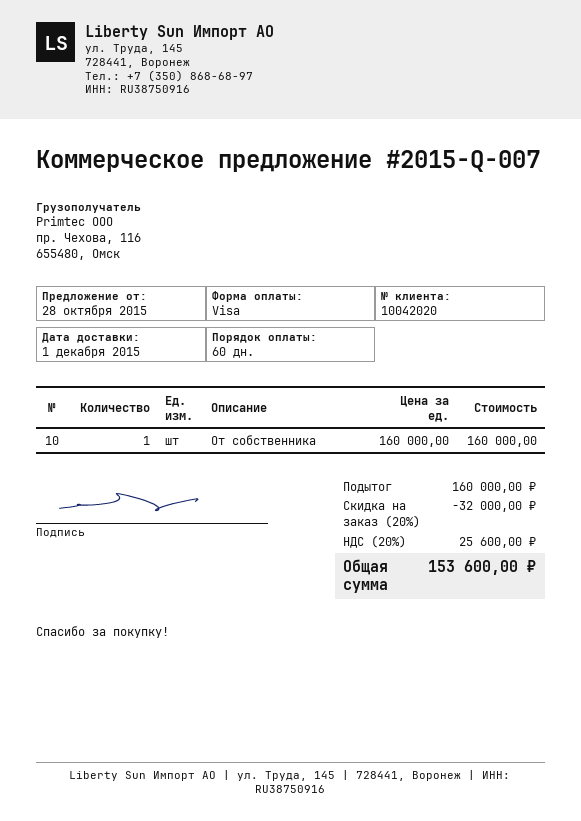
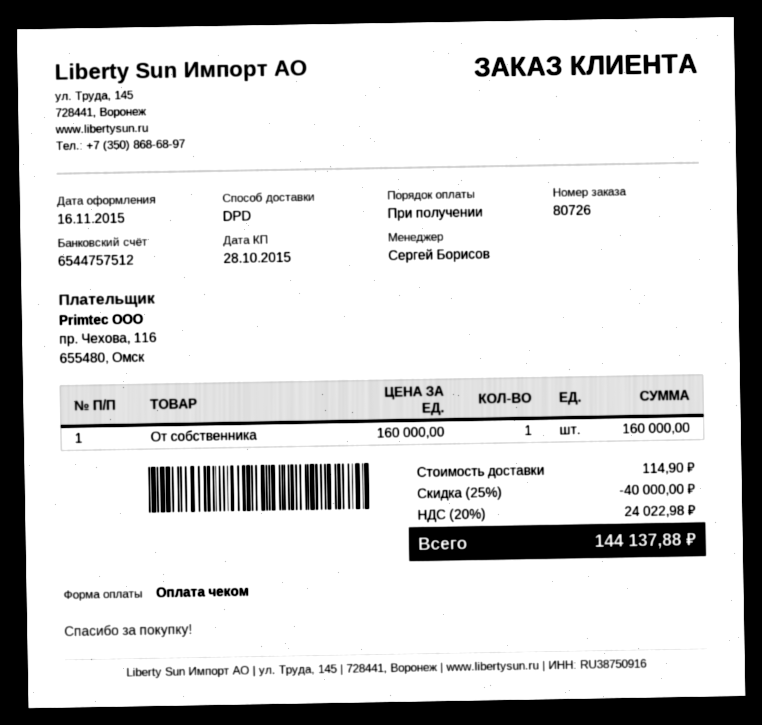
payment terms: 60 days -> on receipt
payment method: Visa -> cheque
discount: 20% = 32000.00 -> 25% = 40000.00
shipping: none -> 114.90
tax: 20% = 25600.00 -> 20% = 24022.98
total: 153600.00 -> 144137.88

